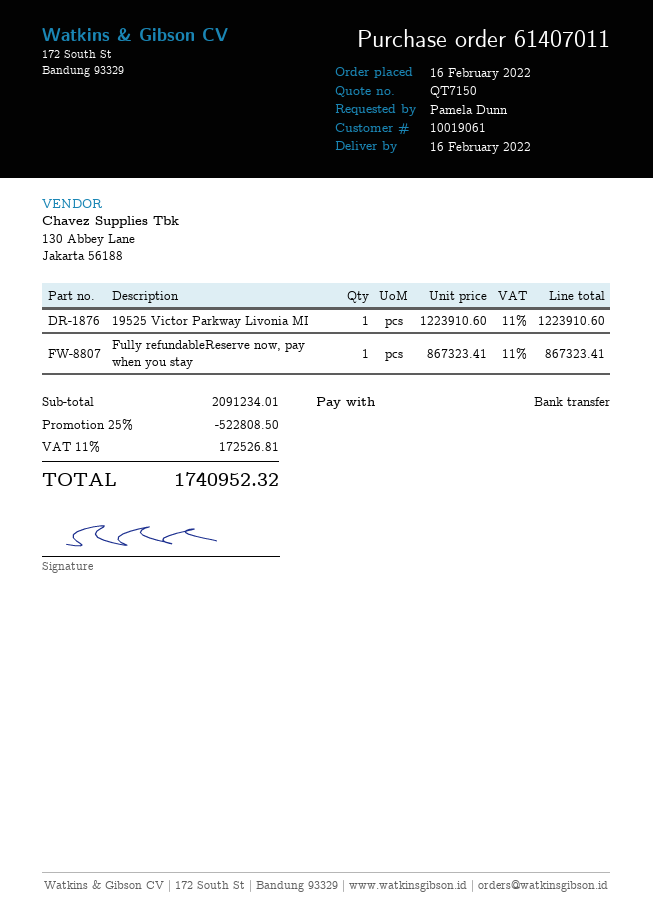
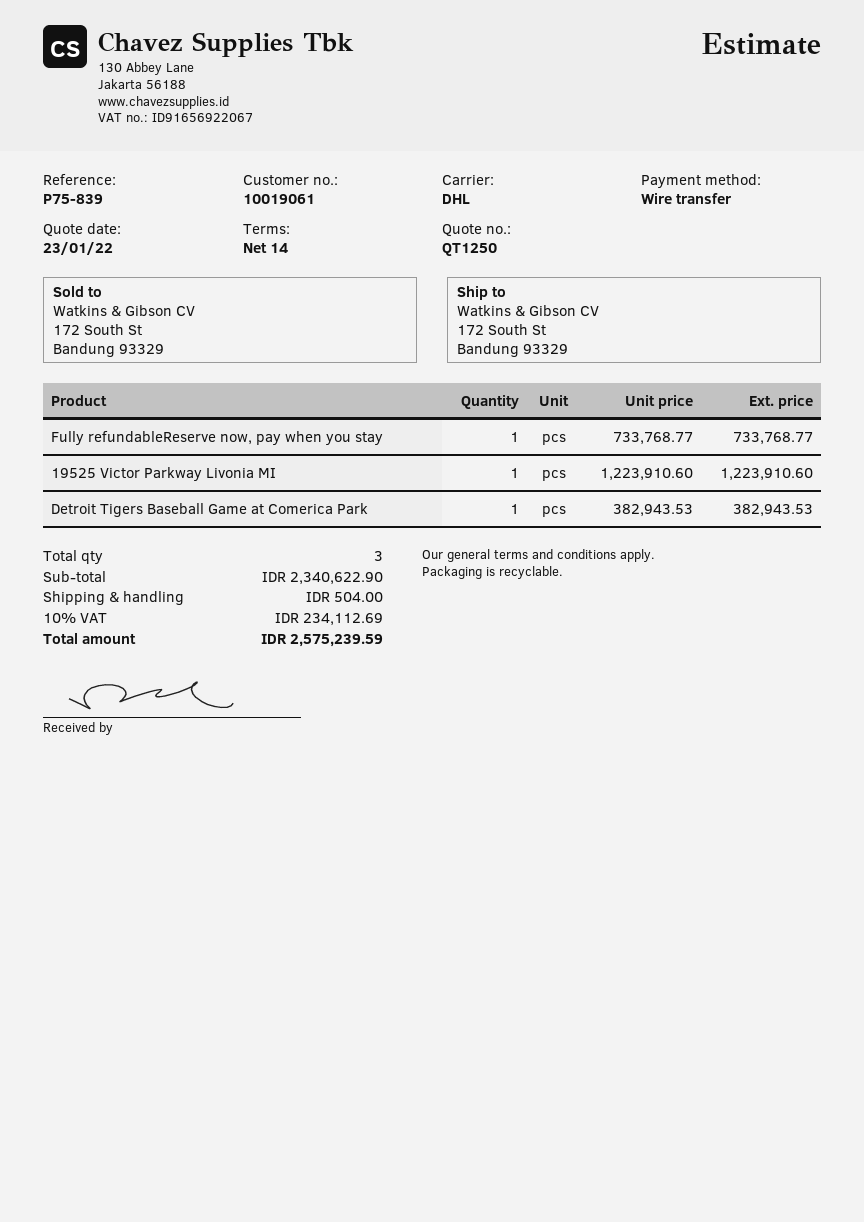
quote number: QT7150 -> QT1250
Fully refundableReserve now, pay when you stay: 1 x 867323.41 = 867323.41 -> 1 x 733768.77 = 733768.77
Detroit Tigers Baseball Game at Comerica Park: none -> 1 x 382943.53 = 382943.53
subtotal: 2091234.01 -> 2340622.90
discount: 25% = 522808.50 -> none
shipping: none -> 504.00
tax: 11% = 172526.81 -> 10% = 234112.69
total: 1740952.32 -> 2575239.59

